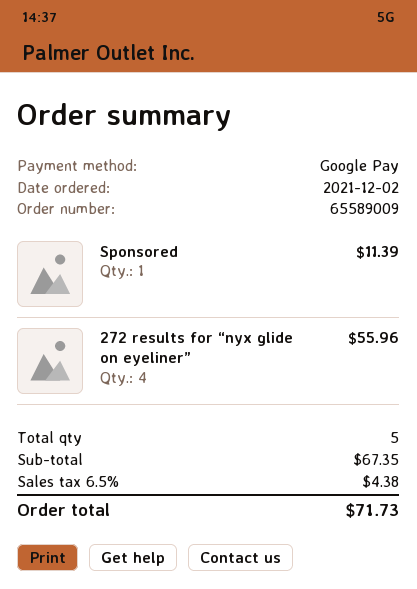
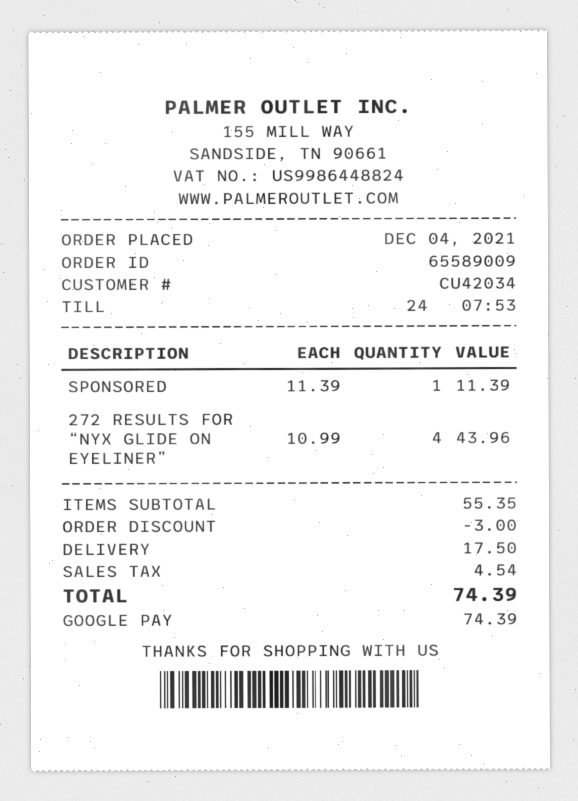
order date: 2021-12-02 -> 2021-12-04
272 results for “nyx glide on eyeliner”: 4 for 55.96 -> 4 for 43.96
subtotal: 67.35 -> 55.35
discount: none -> 3.00
shipping: none -> 17.50
tax: 4.38 -> 4.54
total: 71.73 -> 74.39

